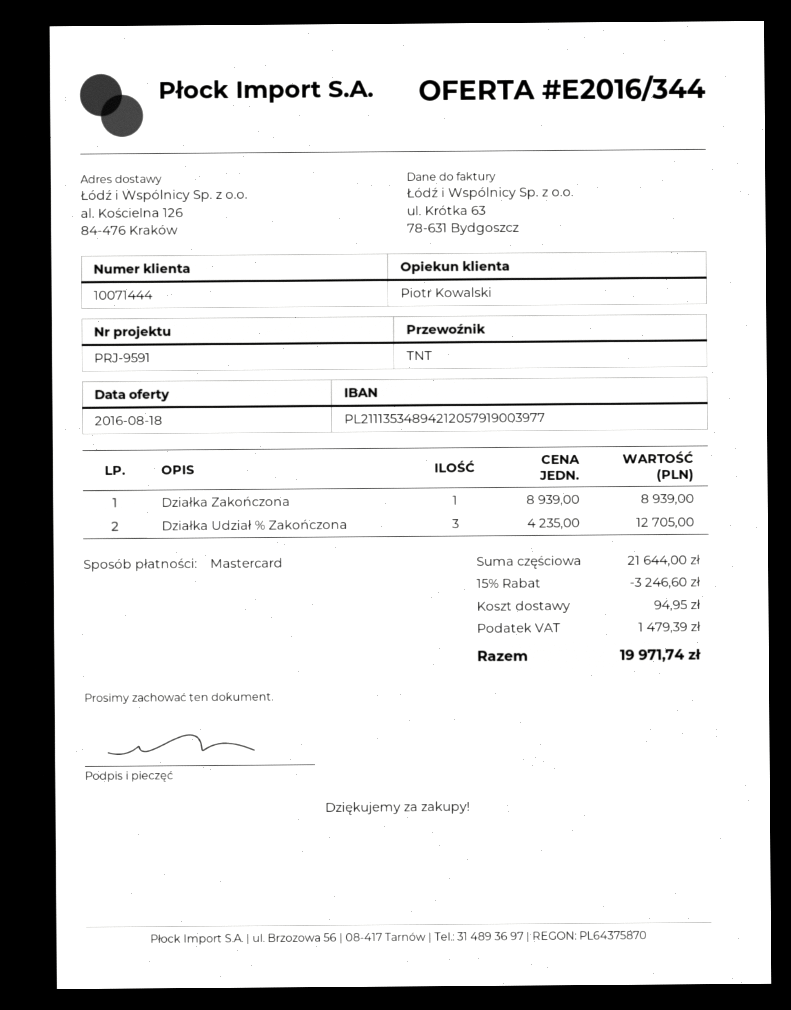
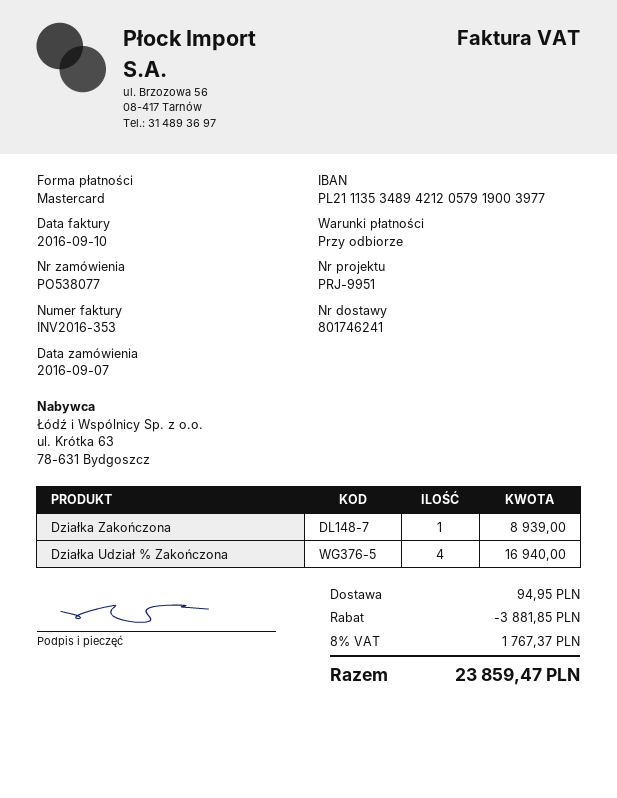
reference: PRJ-9591 -> PRJ-9951
Działka Udział % Zakończona: 3 for 12705.00 -> 4 for 16940.00
discount: 3246.60 -> 3881.85
tax: 1479.39 -> 1767.37
total: 19971.74 -> 23859.47

